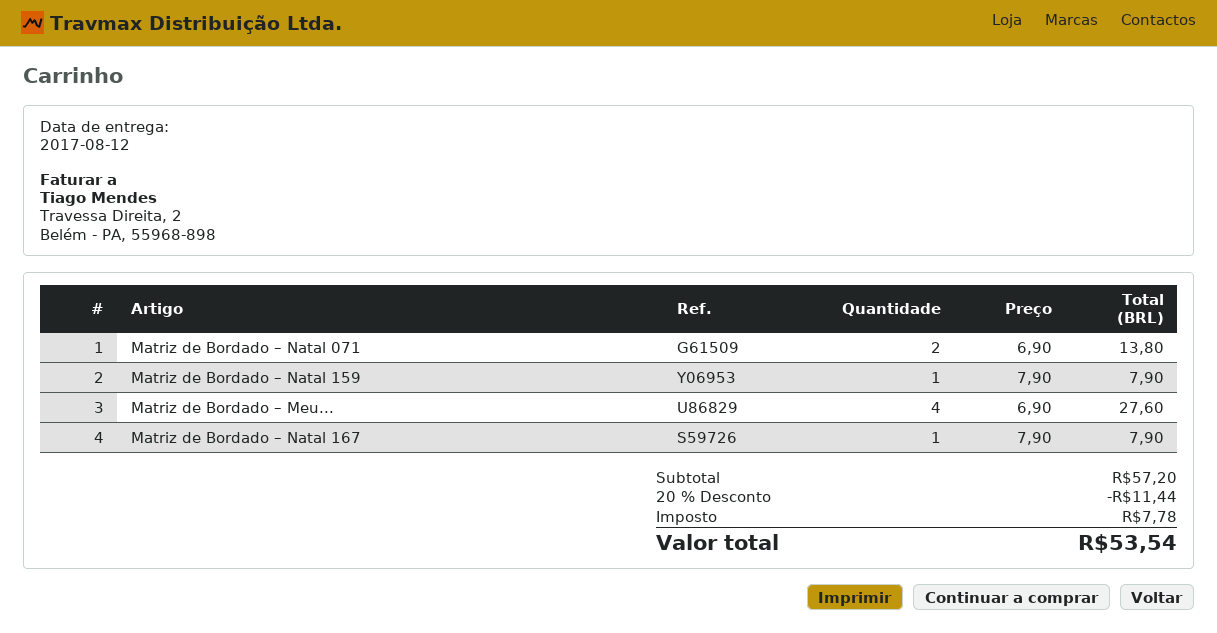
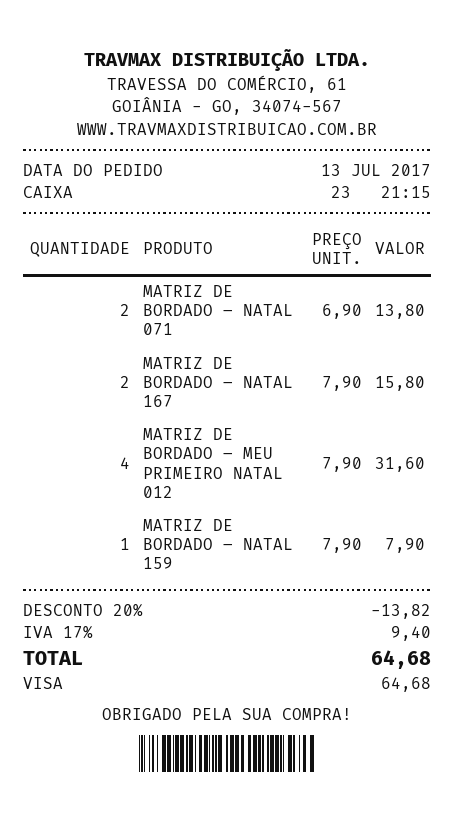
Matriz de Bordado – Meu...: 4 x 6.90 = 27.60 -> 4 x 7.90 = 31.60
Matriz de Bordado – Natal 167: 1 x 7.90 = 7.90 -> 2 x 7.90 = 15.80
discount: 20% = 11.44 -> 20% = 13.82
tax: 7.78 -> 9.40
total: 53.54 -> 64.68

